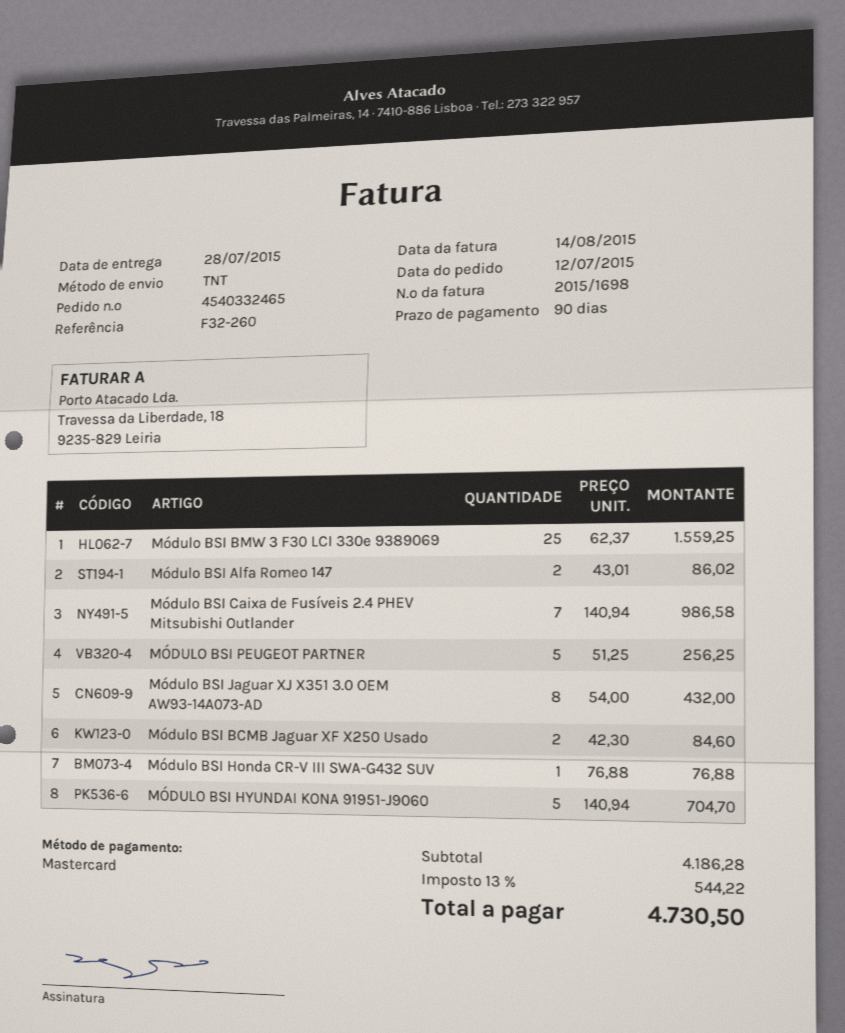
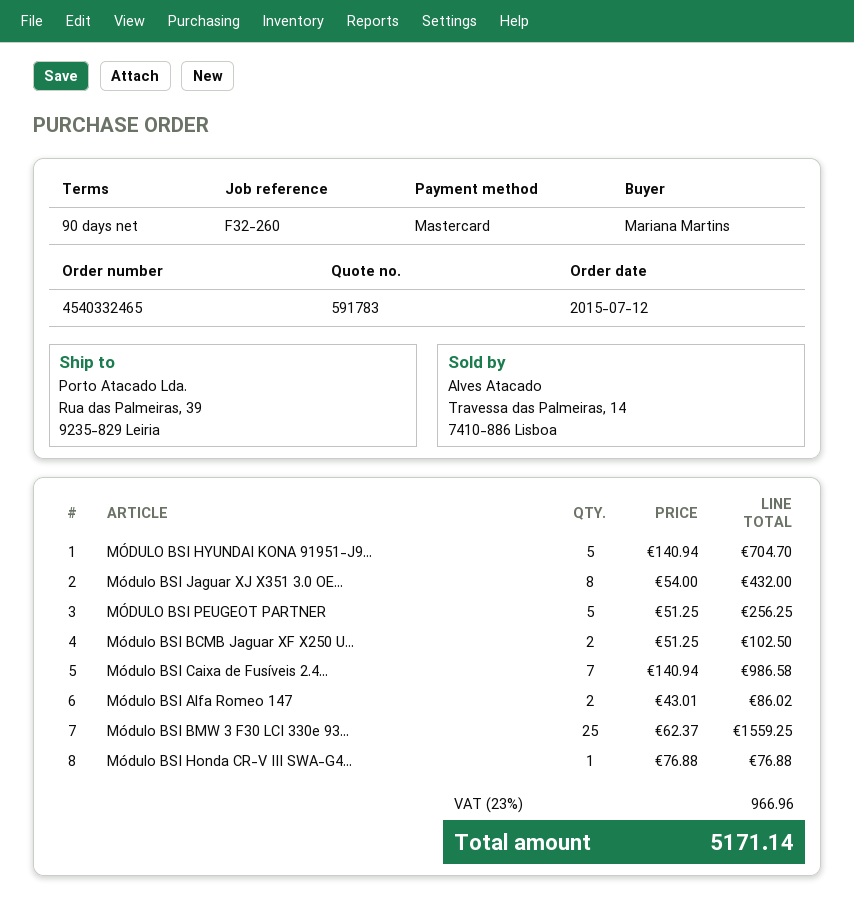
Módulo BSI BCMB Jaguar XF X250 Usado: 2 x 42.30 = 84.60 -> 2 x 51.25 = 102.50
tax: 13% = 544.22 -> 23% = 966.96
total: 4730.50 -> 5171.14

